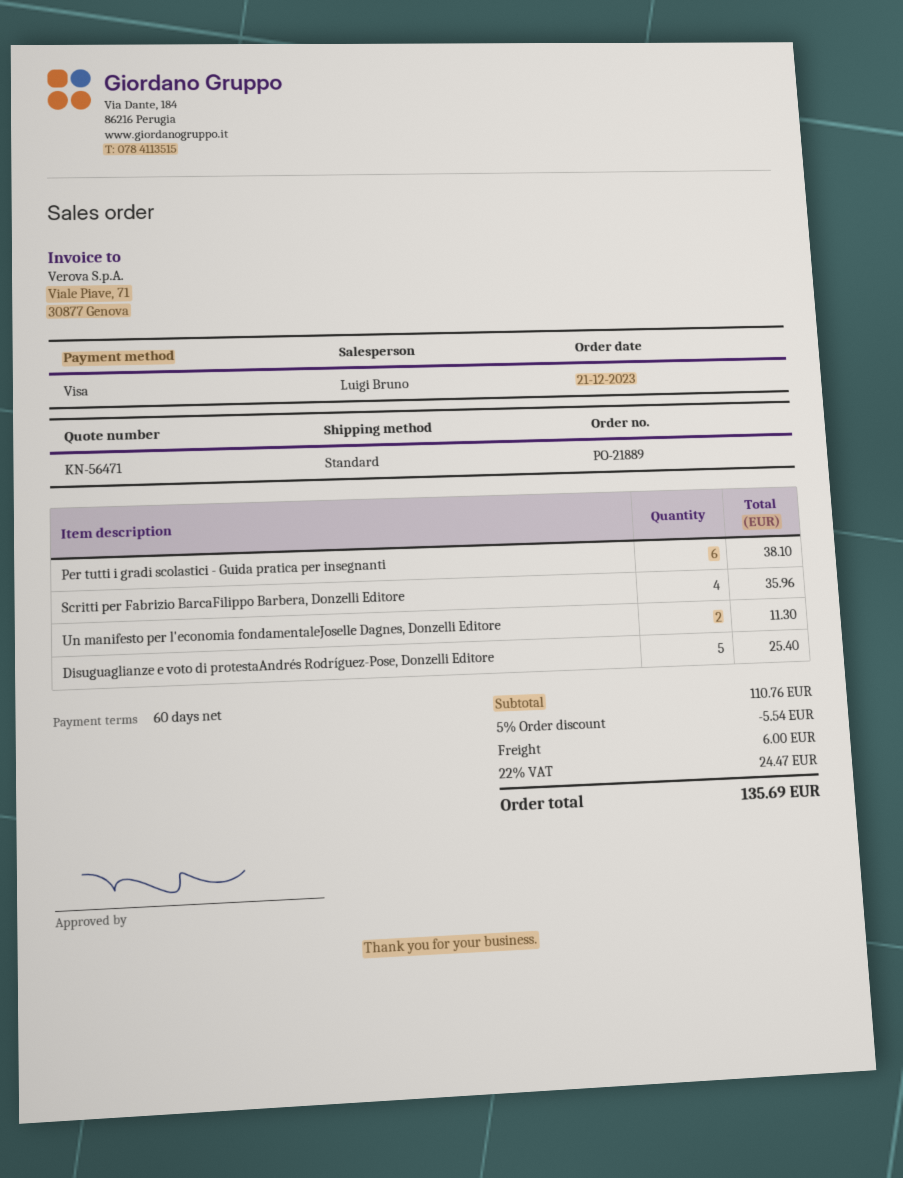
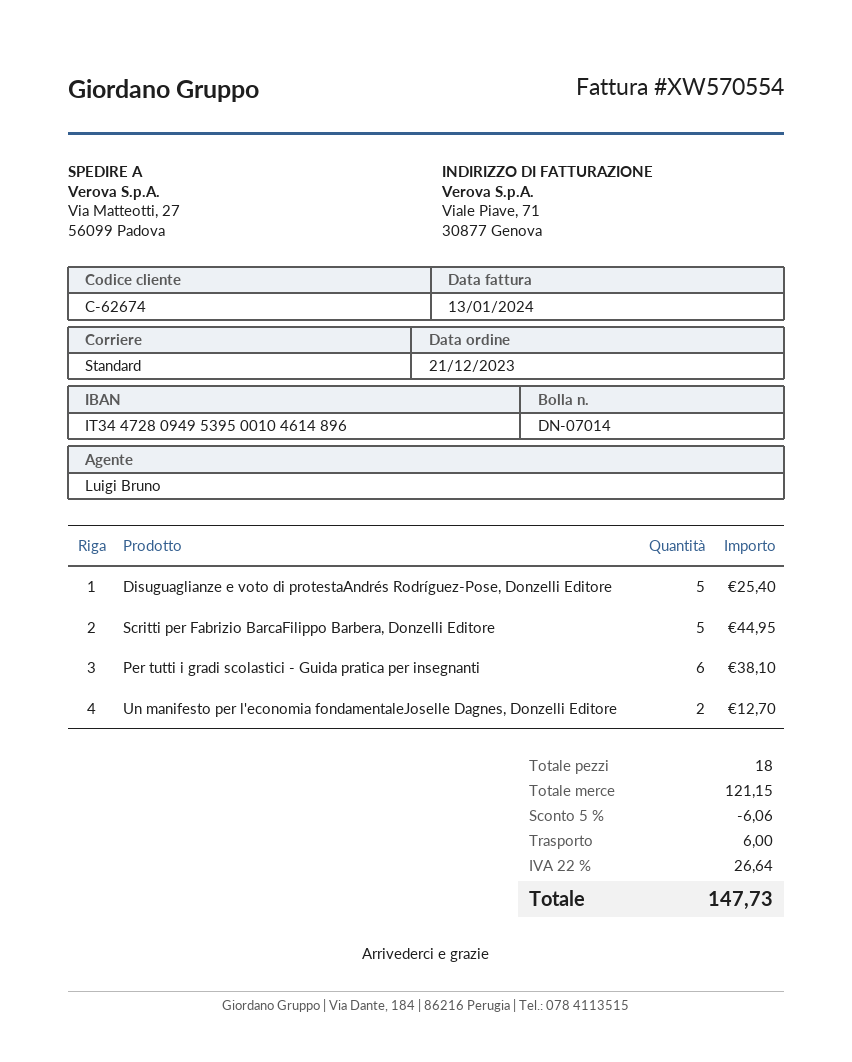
Scritti per Fabrizio BarcaFilippo Barbera, Donzelli Editore: 4 for 35.96 -> 5 for 44.95
Un manifesto per l'economia fondamentaleJoselle Dagnes, Donzelli Editore: 2 for 11.30 -> 2 for 12.70
subtotal: 110.76 -> 121.15
discount: 5% = 5.54 -> 5% = 6.06
tax: 22% = 24.47 -> 22% = 26.64
total: 135.69 -> 147.73

